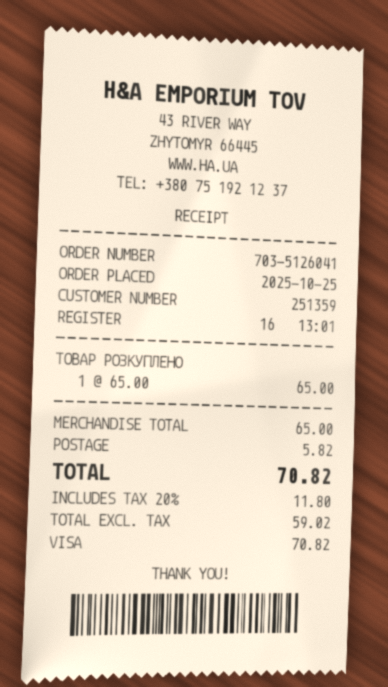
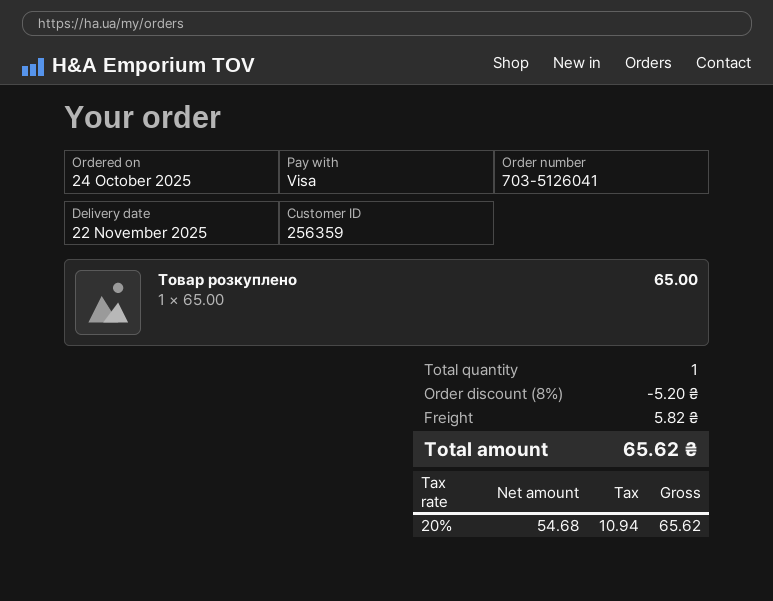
order date: 2025-10-25 -> 2025-10-24
customer number: 251359 -> 256359
discount: none -> 8% = 5.20
net: 59.02 -> 54.68
tax: 20% = 11.80 -> 20% = 10.94
total: 70.82 -> 65.62

